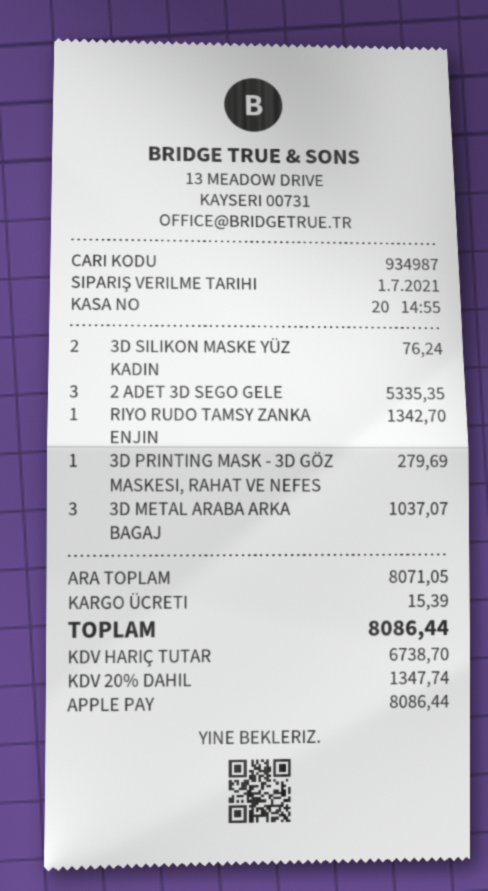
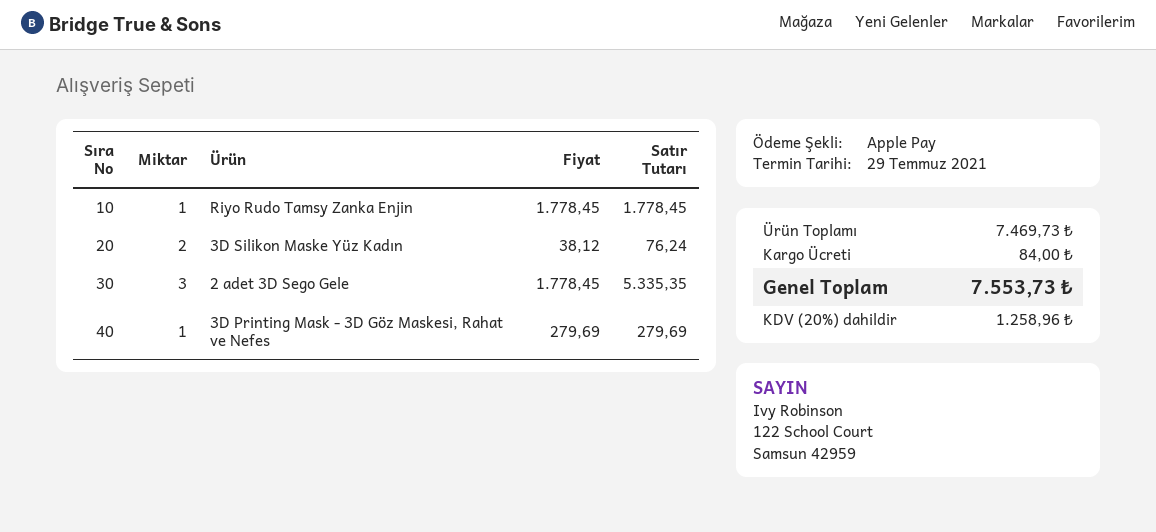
RIYO RUDO TAMSY ZANKA ENJIN: 1 for 1342.70 -> 1 for 1778.45
3D METAL ARABA ARKA BAGAJ: 3 for 1037.07 -> none
subtotal: 8071.05 -> 7469.73
shipping: 15.39 -> 84.00
tax: 20% = 1347.74 -> 20% = 1258.96
total: 8086.44 -> 7553.73

